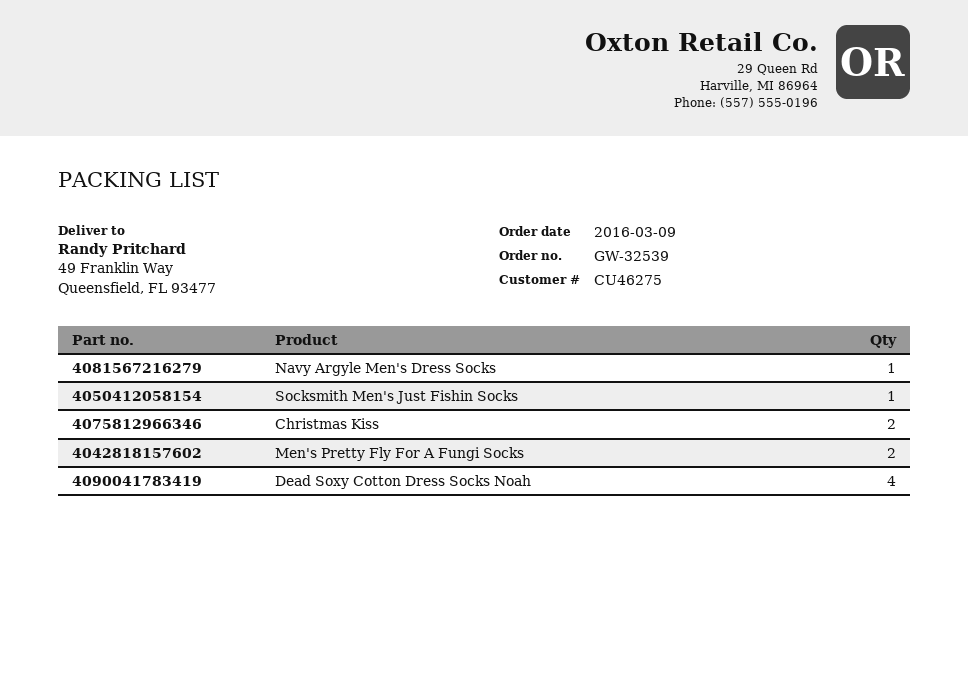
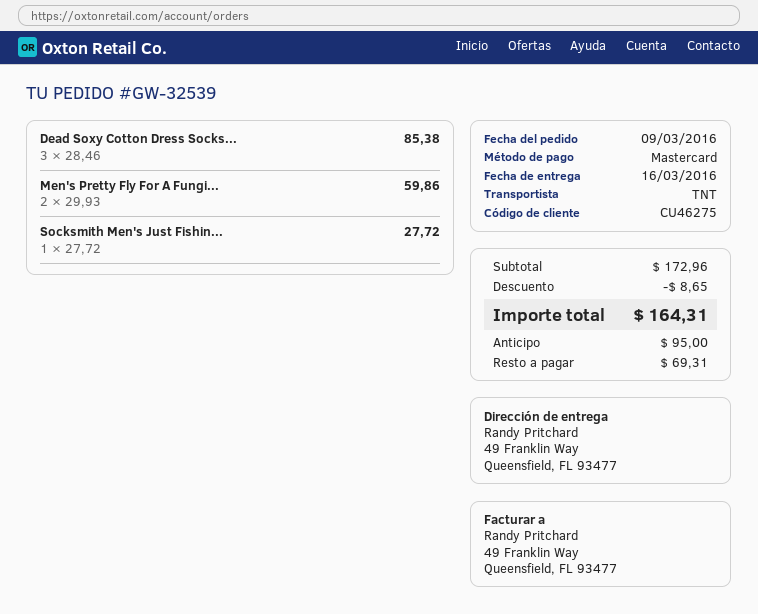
Navy Argyle Men's Dress Socks: 1 -> none
Christmas Kiss: 2 -> none
Dead Soxy Cotton Dress Socks Noah: 4 -> 3

